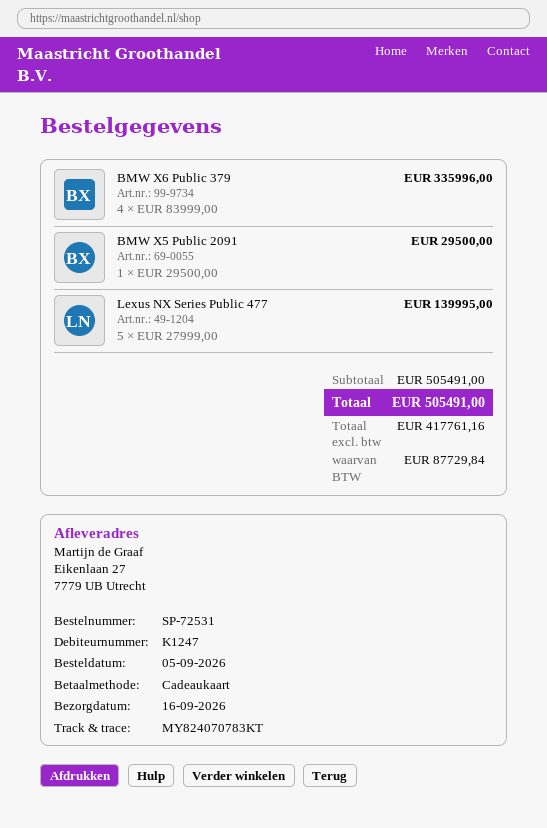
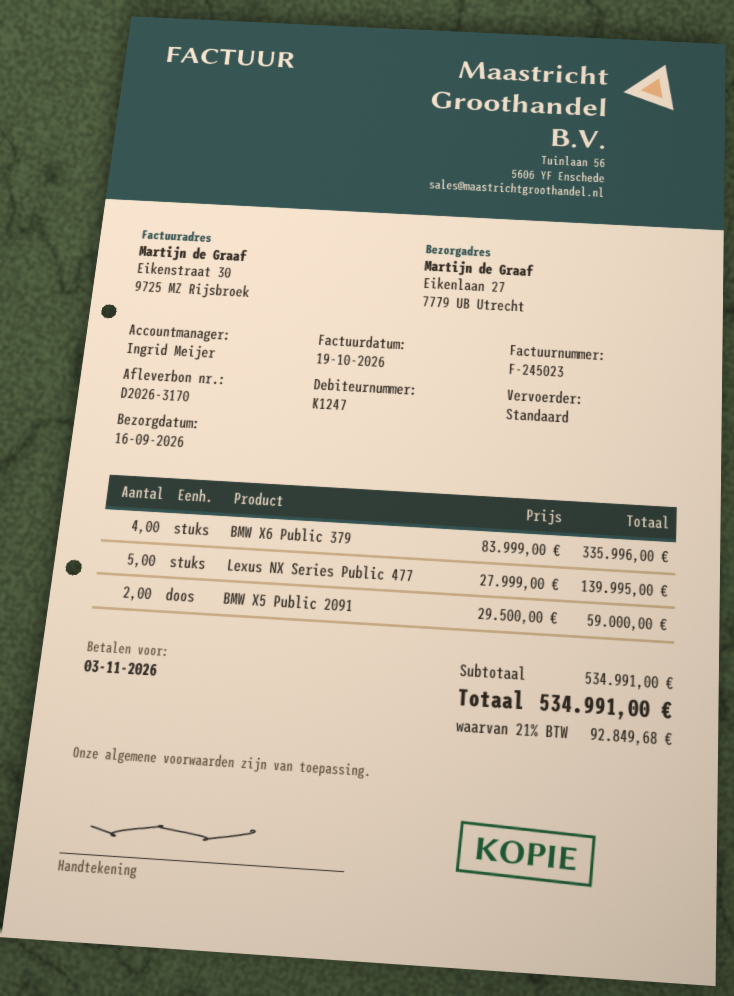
BMW X5 Public 2091: 1 x 29500.00 = 29500.00 -> 2 x 29500.00 = 59000.00
subtotal: 505491.00 -> 534991.00
tax: 87729.84 -> 92849.68
total: 505491.00 -> 534991.00

